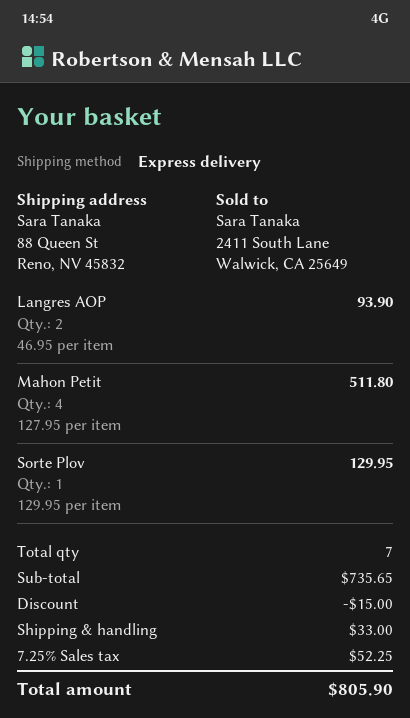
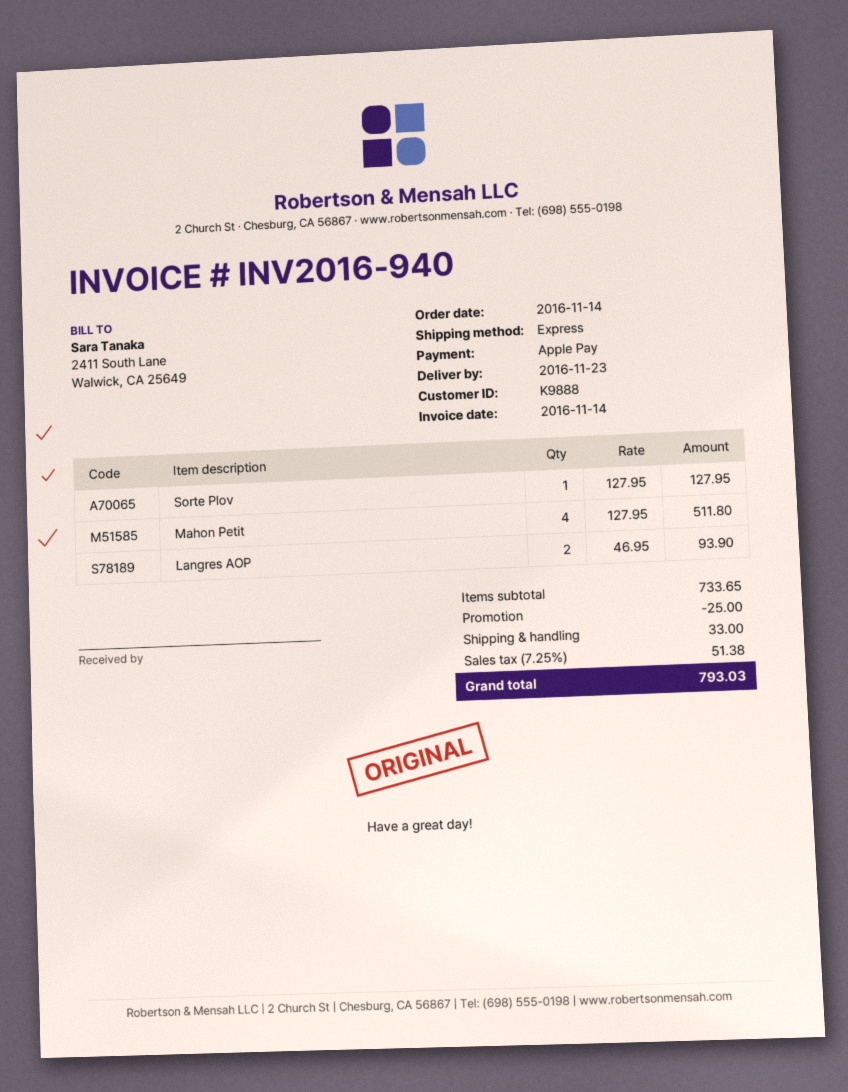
Sorte Plov: 1 x 129.95 = 129.95 -> 1 x 127.95 = 127.95
subtotal: 735.65 -> 733.65
discount: 15.00 -> 25.00
tax: 7.25% = 52.25 -> 7.25% = 51.38
total: 805.90 -> 793.03

